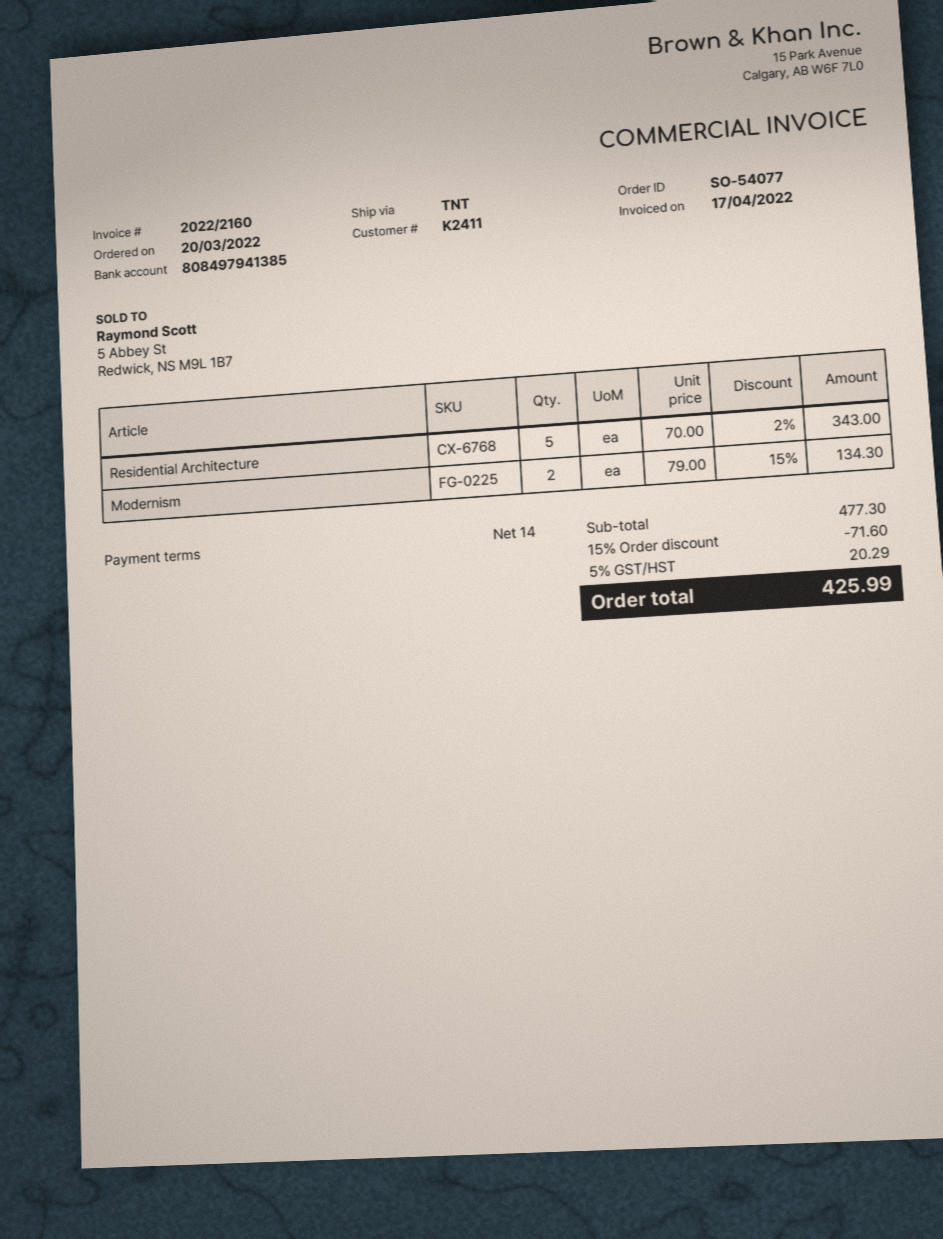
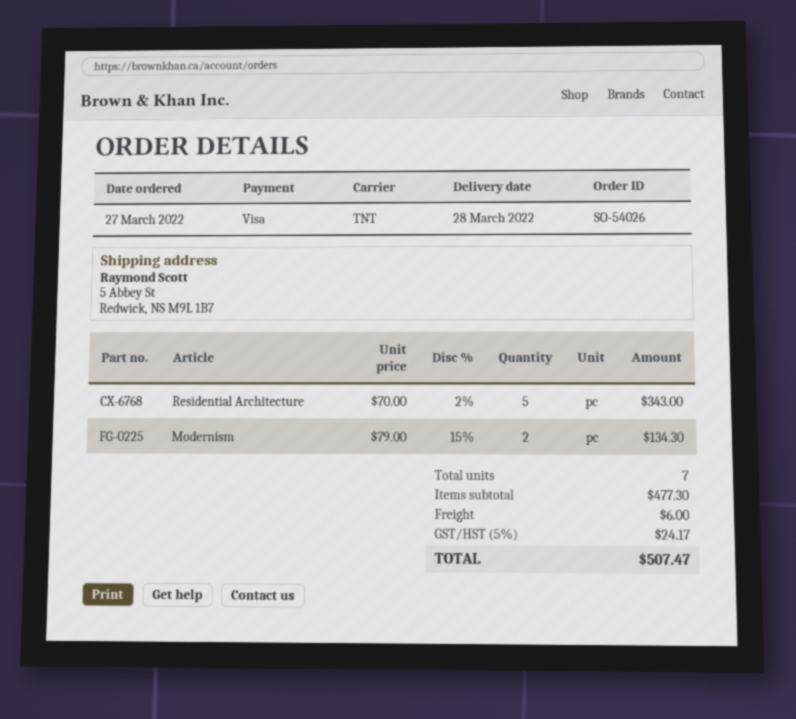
order number: SO-54077 -> SO-54026
order date: 2022-03-20 -> 2022-03-27
discount: 15% = 71.60 -> none
shipping: none -> 6.00
tax: 5% = 20.29 -> 5% = 24.17
total: 425.99 -> 507.47

